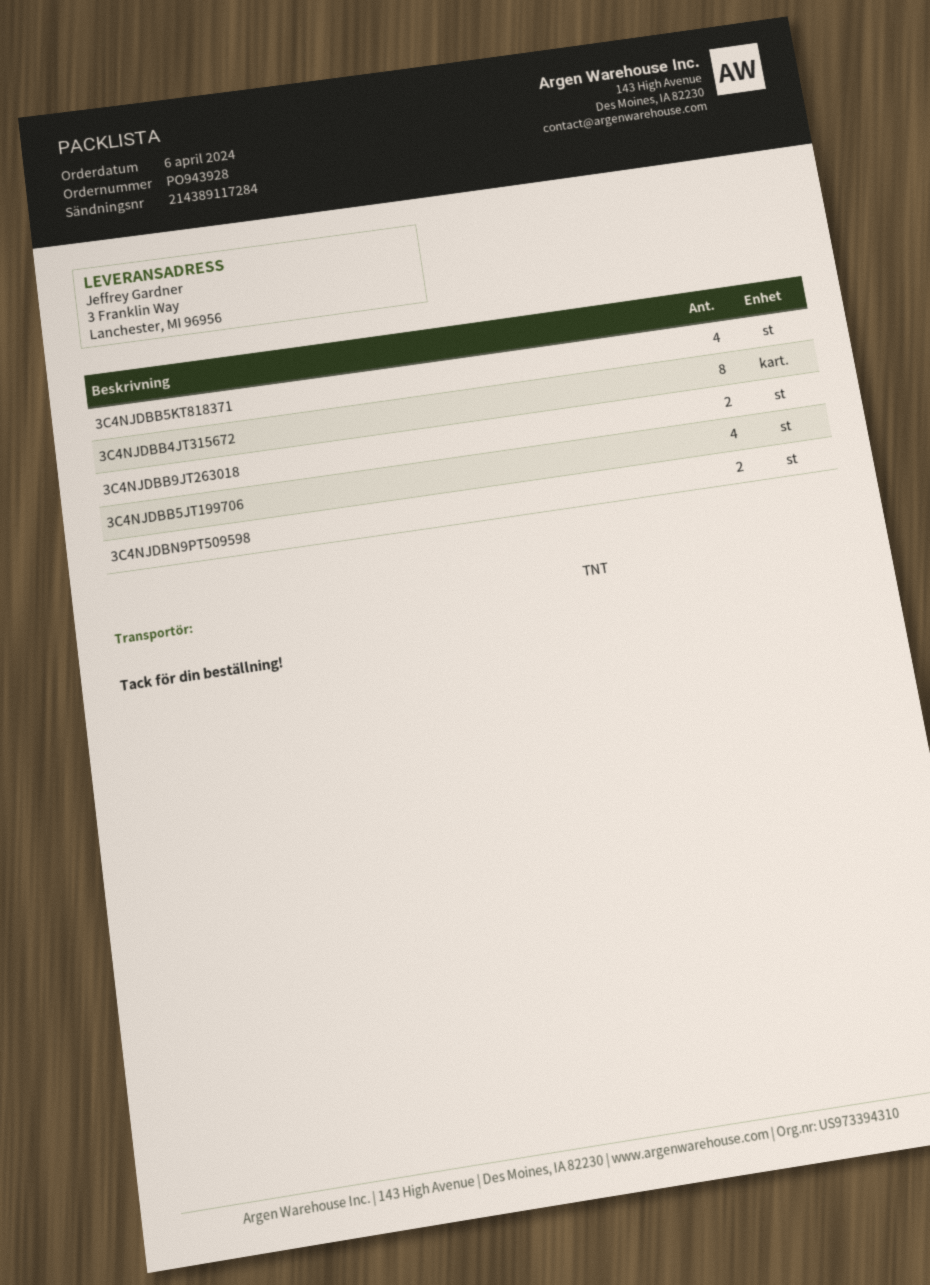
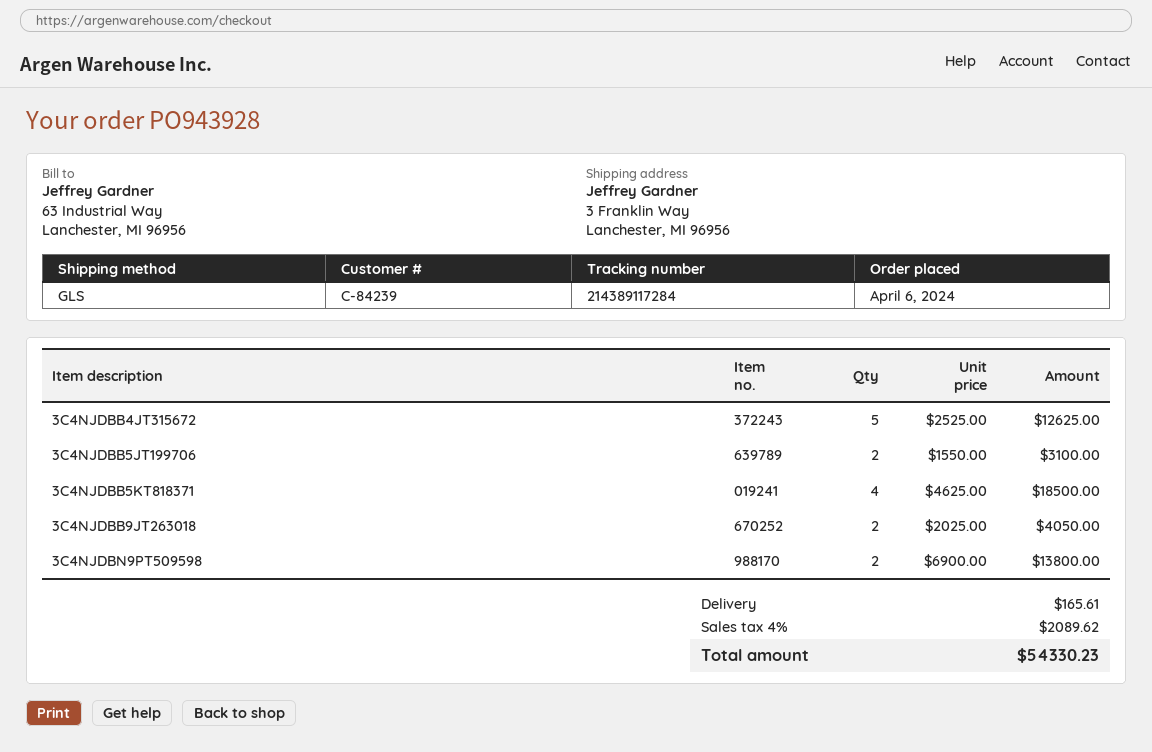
shipping method: TNT -> GLS
3C4NJDBB4JT315672: 8 -> 5
3C4NJDBB5JT199706: 4 -> 2

